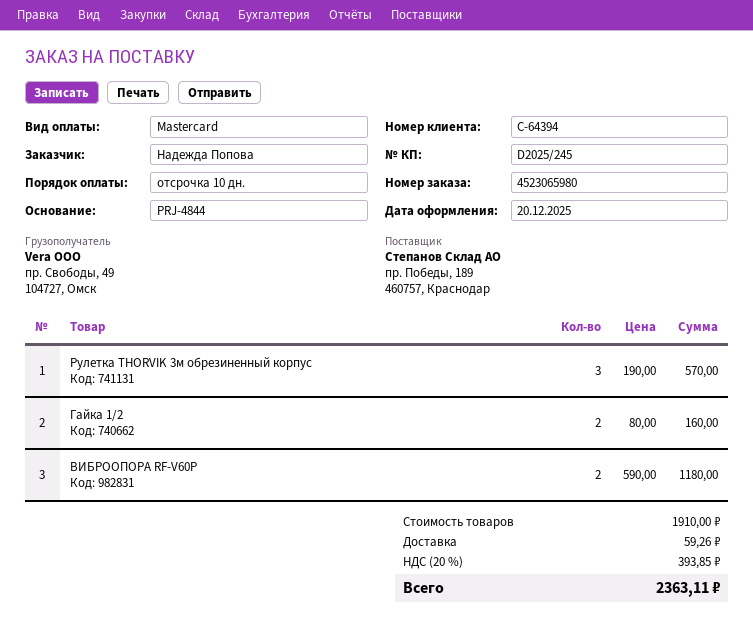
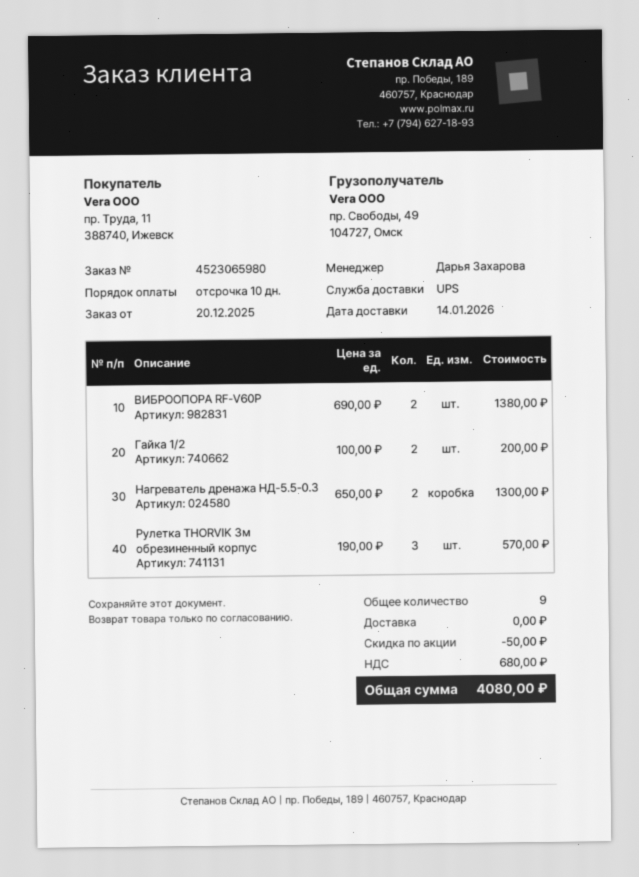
Гайка 1/2: 2 x 80.00 = 160.00 -> 2 x 100.00 = 200.00
ВИБРООПОРА RF-V60P: 2 x 590.00 = 1180.00 -> 2 x 690.00 = 1380.00
Нагреватель дренажа НД-5.5-0.3: none -> 2 x 650.00 = 1300.00
discount: none -> 50.00
shipping: 59.26 -> 0.00
tax: 393.85 -> 680.00
total: 2363.11 -> 4080.00

